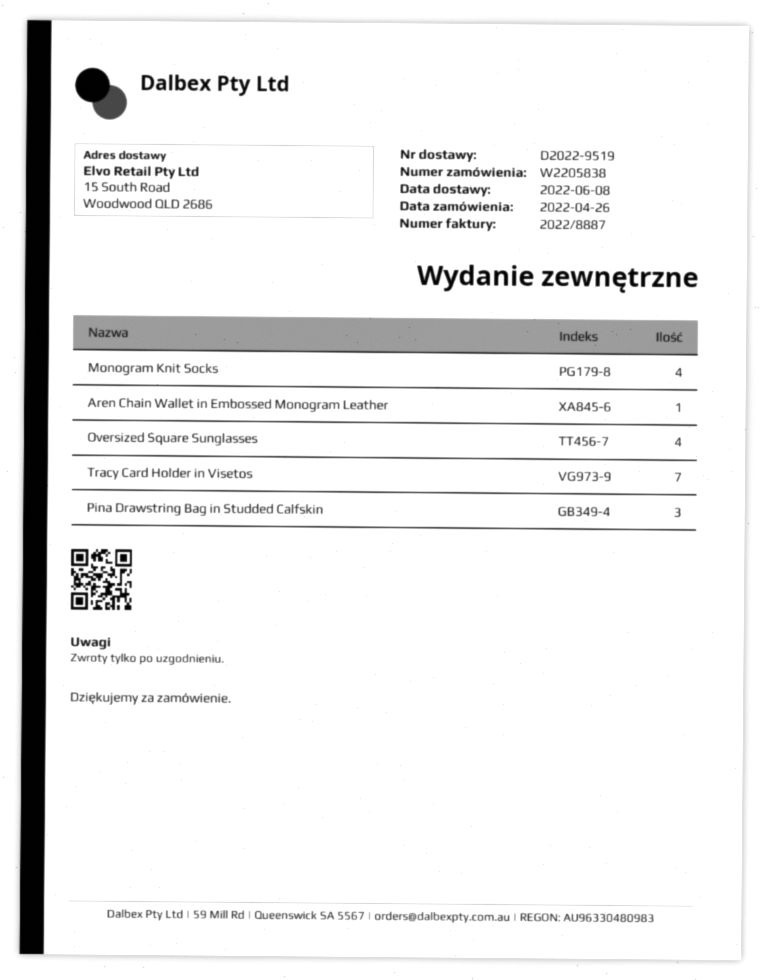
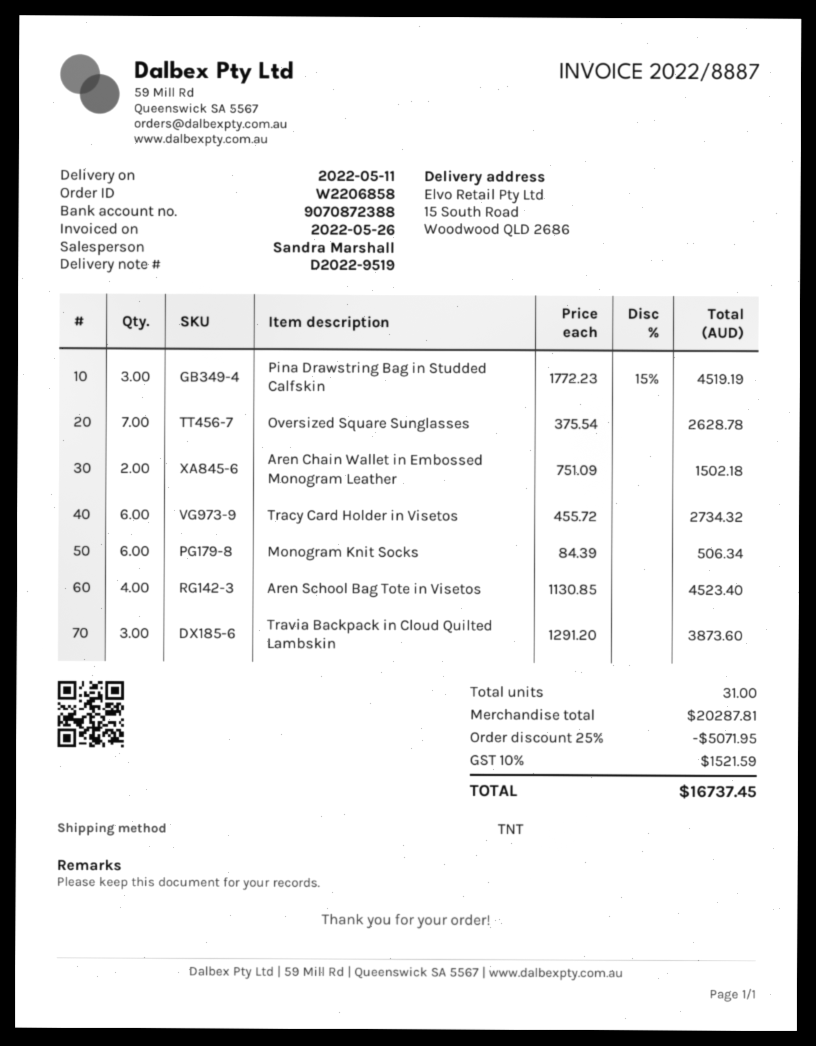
order number: W2205838 -> W2206858
delivery date: 2022-06-08 -> 2022-05-11
Monogram Knit Socks: 4 -> 6
Aren Chain Wallet in Embossed Monogram Leather: 1 -> 2
Oversized Square Sunglasses: 4 -> 7
Tracy Card Holder in Visetos: 7 -> 6
Aren School Bag Tote in Visetos: none -> 4
Travia Backpack in Cloud Quilted Lambskin: none -> 3

